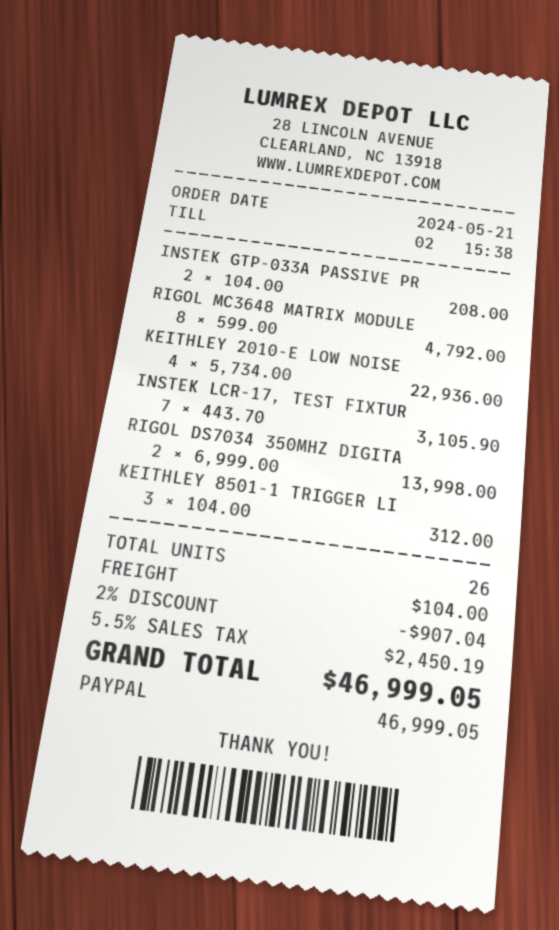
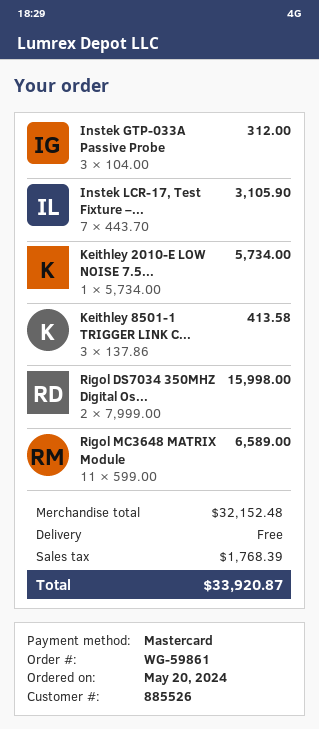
order date: 2024-05-21 -> 2024-05-20
payment method: PayPal -> Mastercard
INSTEK GTP-033A PASSIVE PR: 2 x 104.00 = 208.00 -> 3 x 104.00 = 312.00
RIGOL MC3648 MATRIX MODULE: 8 x 599.00 = 4792.00 -> 11 x 599.00 = 6589.00
KEITHLEY 2010-E LOW NOISE: 4 x 5734.00 = 22936.00 -> 1 x 5734.00 = 5734.00
RIGOL DS7034 350MHZ DIGITA: 2 x 6999.00 = 13998.00 -> 2 x 7999.00 = 15998.00
KEITHLEY 8501-1 TRIGGER LI: 3 x 104.00 = 312.00 -> 3 x 137.86 = 413.58
discount: 2% = 907.04 -> none
shipping: 104.00 -> 0.00
tax: 2450.19 -> 1768.39
total: 46999.05 -> 33920.87

